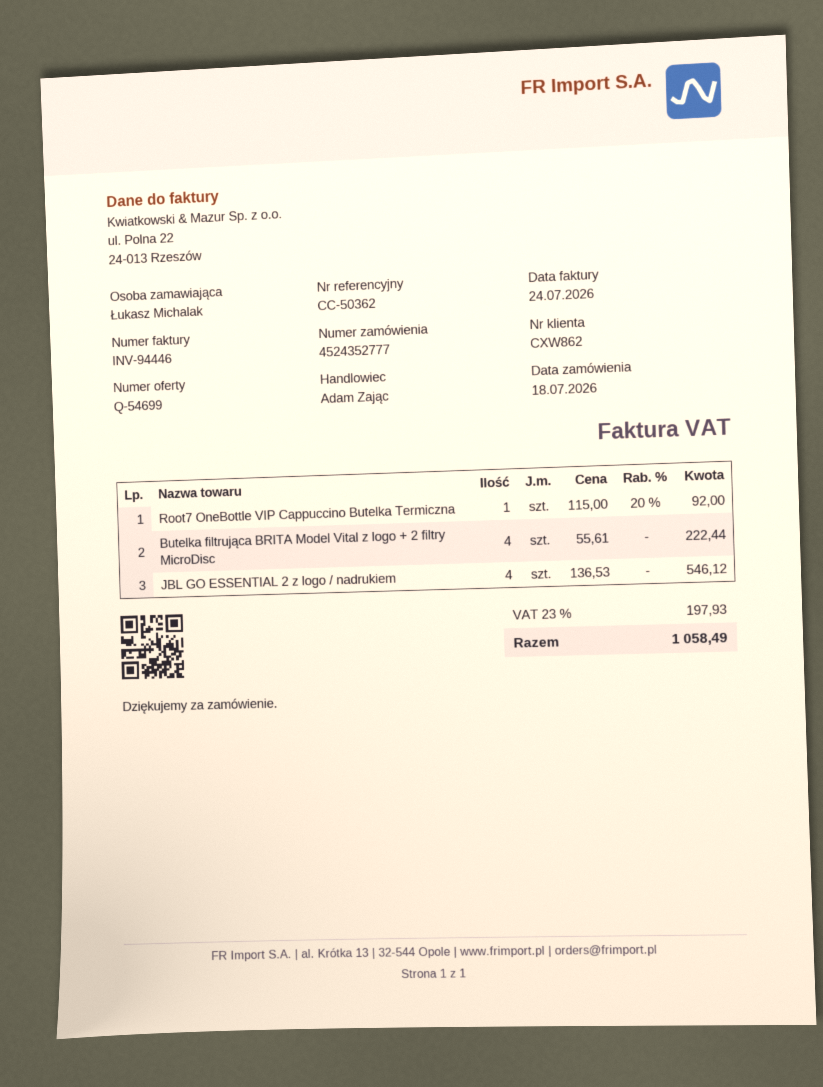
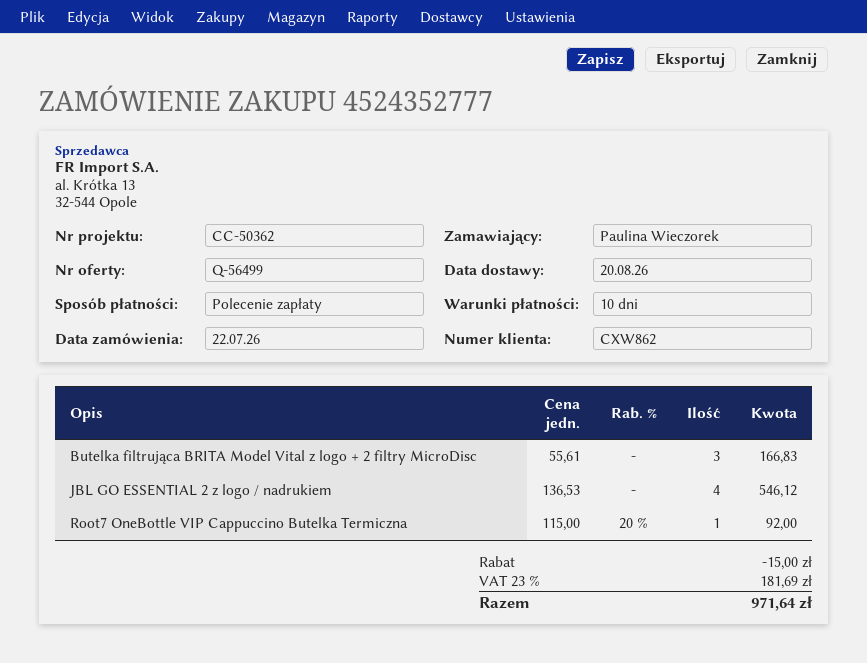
quote number: Q-54699 -> Q-56499
order date: 2026-07-18 -> 2026-07-22
ordered by: Łukasz Michalak -> Paulina Wieczorek
Butelka filtrująca BRITA Model Vital z logo + 2 filtry MicroDisc: 4 x 55.61 = 222.44 -> 3 x 55.61 = 166.83
discount: none -> 15.00
tax: 23% = 197.93 -> 23% = 181.69
total: 1058.49 -> 971.64

